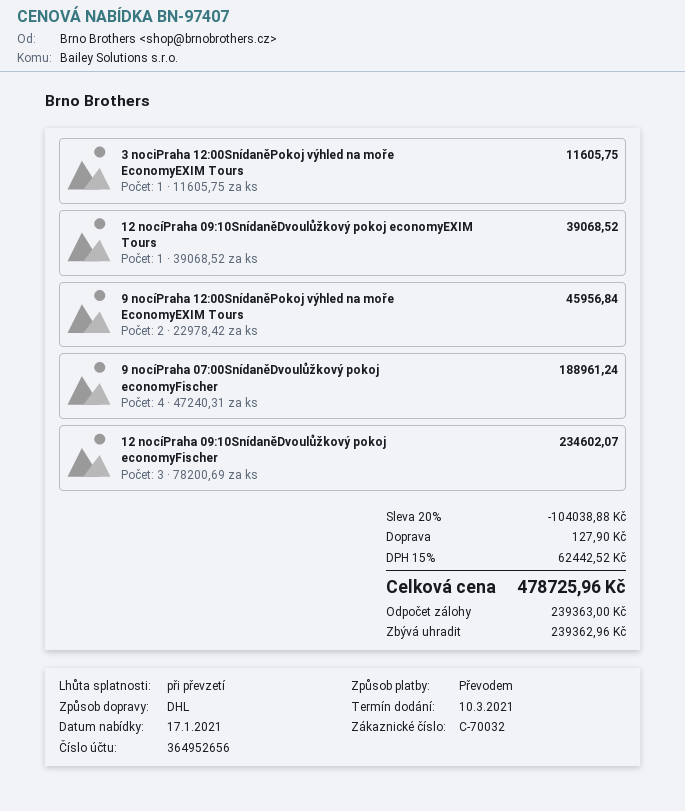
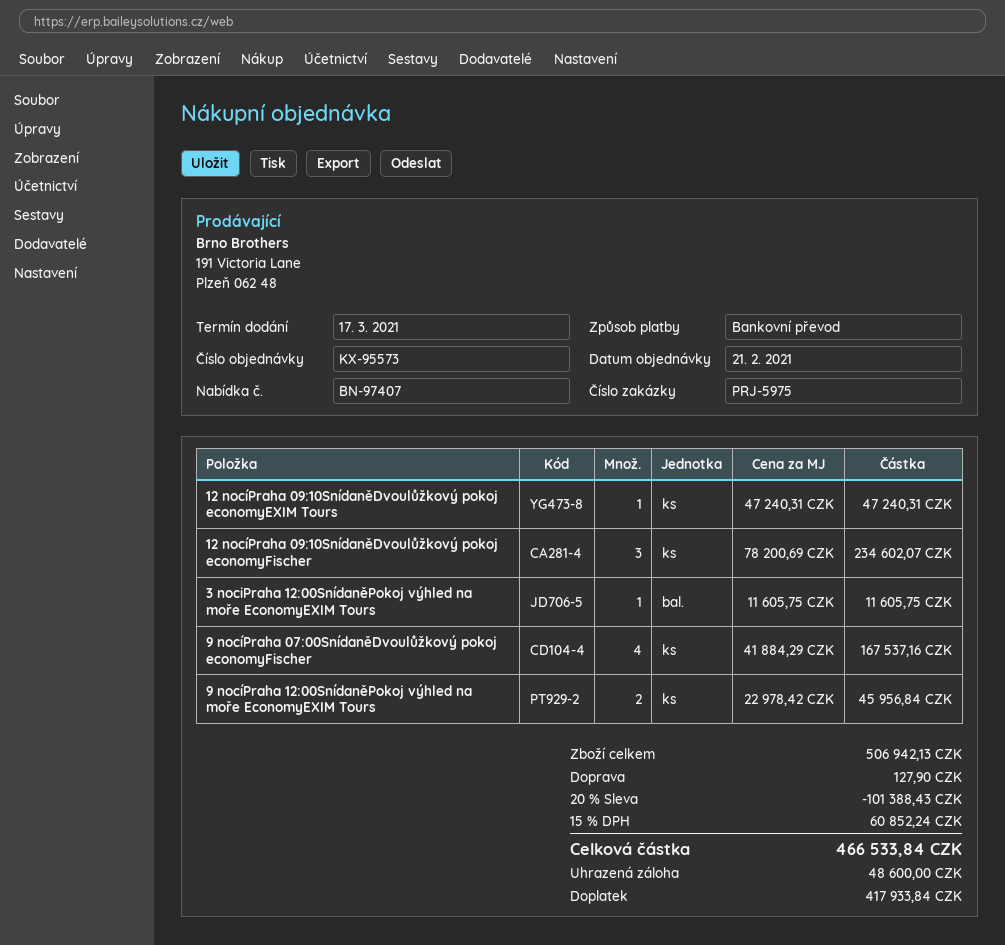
delivery date: 2021-03-10 -> 2021-03-17
12 nocíPraha 09:10SnídaněDvoulůžkový pokoj economyEXIM Tours: 1 x 39068.52 = 39068.52 -> 1 x 47240.31 = 47240.31
9 nocíPraha 07:00SnídaněDvoulůžkový pokoj economyFischer: 4 x 47240.31 = 188961.24 -> 4 x 41884.29 = 167537.16
discount: 20% = 104038.88 -> 20% = 101388.43
tax: 15% = 62442.52 -> 15% = 60852.24
total: 478725.96 -> 466533.84
deposit: 239363.00 -> 48600.00
balance: 239362.96 -> 417933.84

